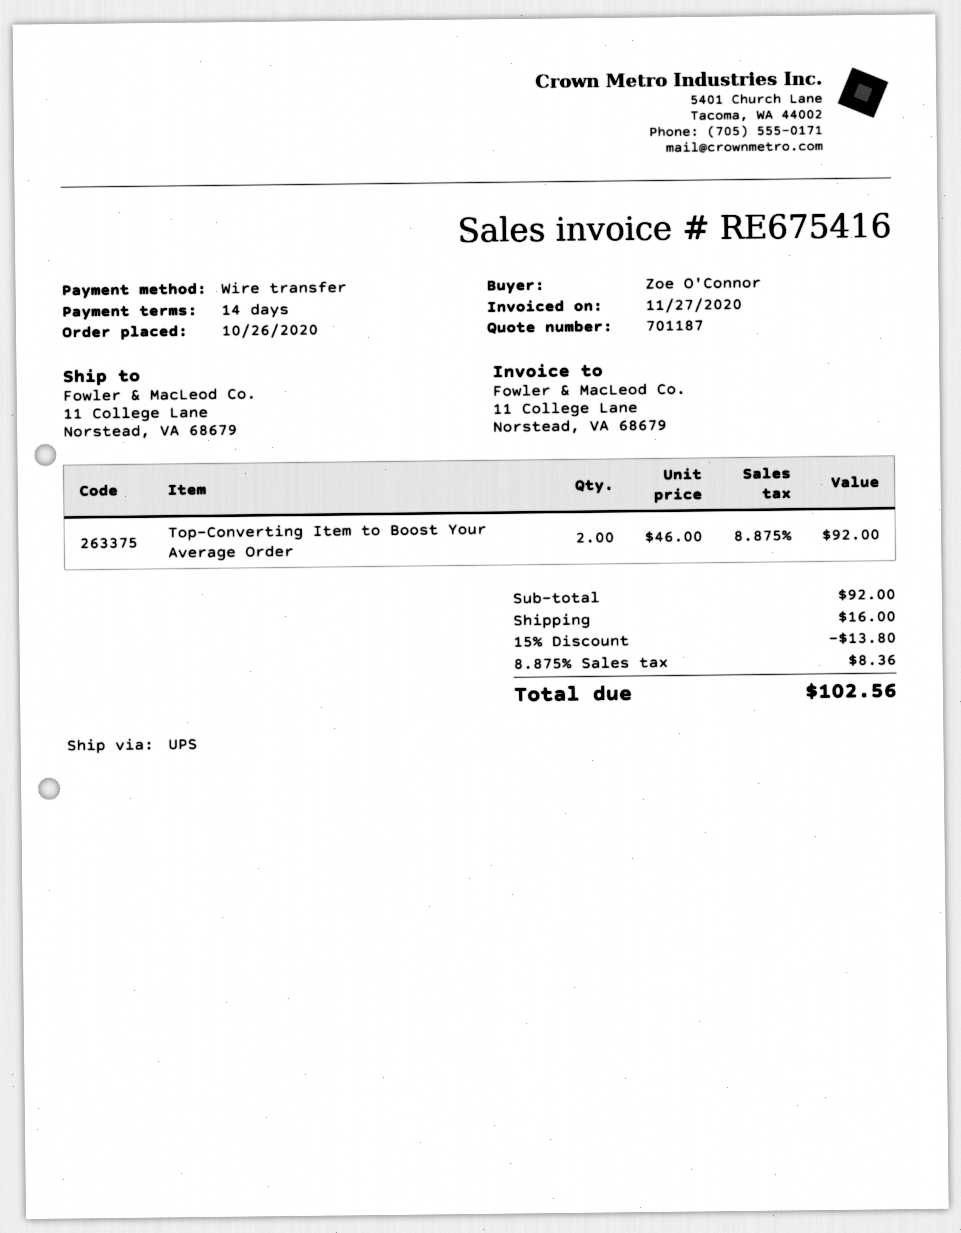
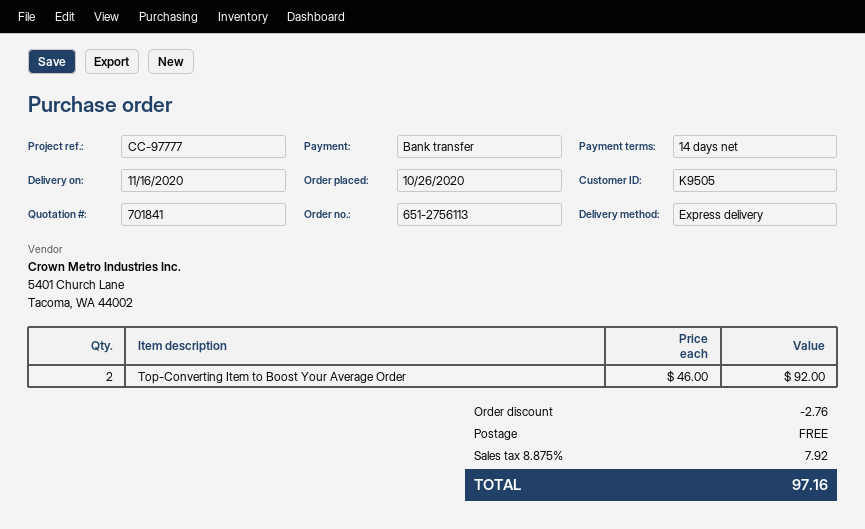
quote number: 701187 -> 701841
shipping method: UPS -> express
discount: 13.80 -> 2.76
shipping: 16.00 -> 0.00
tax: 8.875% = 8.36 -> 8.875% = 7.92
total: 102.56 -> 97.16

